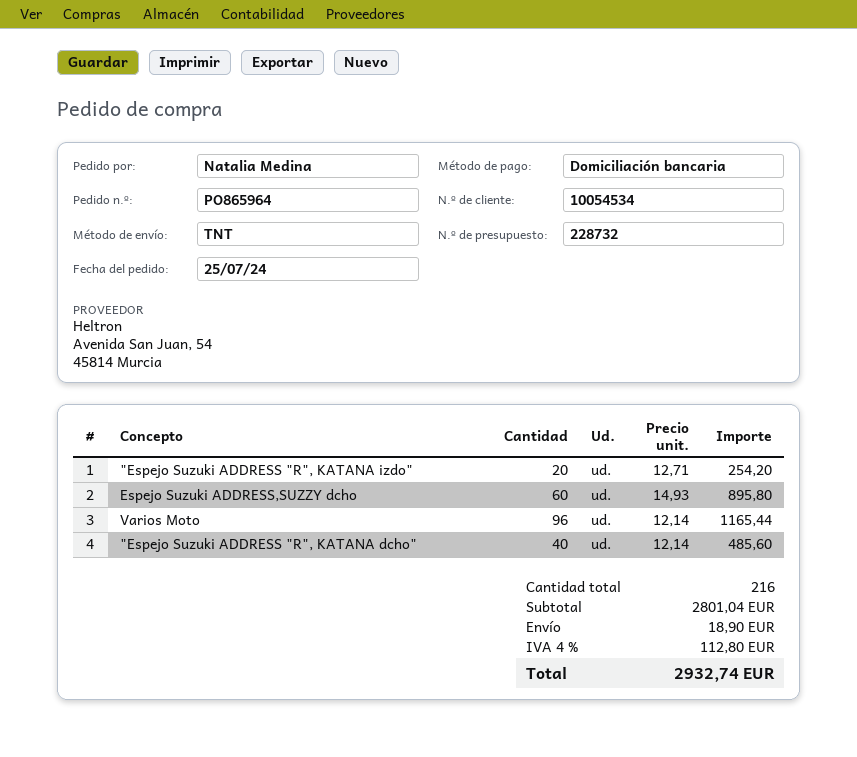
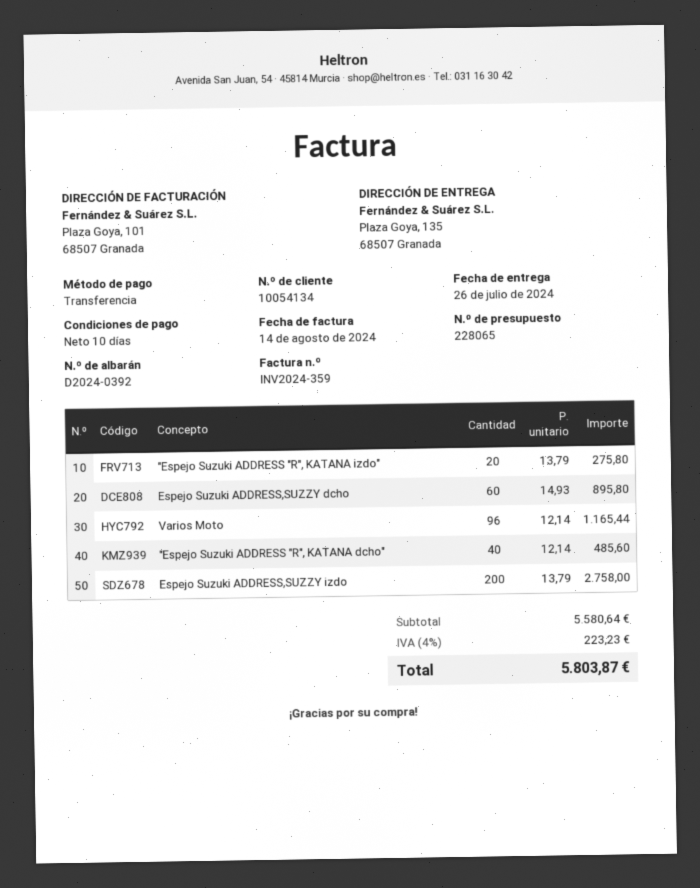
quote number: 228732 -> 228065
customer number: 10054534 -> 10054134
payment method: direct debit -> bank transfer
"Espejo Suzuki ADDRESS "R", KATANA izdo": 20 x 12.71 = 254.20 -> 20 x 13.79 = 275.80
Espejo Suzuki ADDRESS,SUZZY izdo: none -> 200 x 13.79 = 2758.00
subtotal: 2801.04 -> 5580.64
shipping: 18.90 -> none
tax: 4% = 112.80 -> 4% = 223.23
total: 2932.74 -> 5803.87

